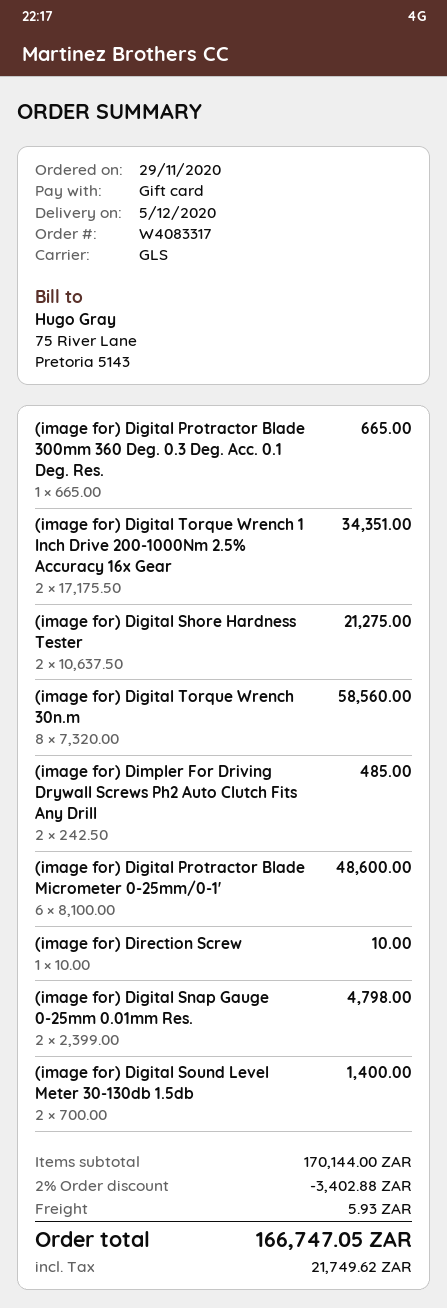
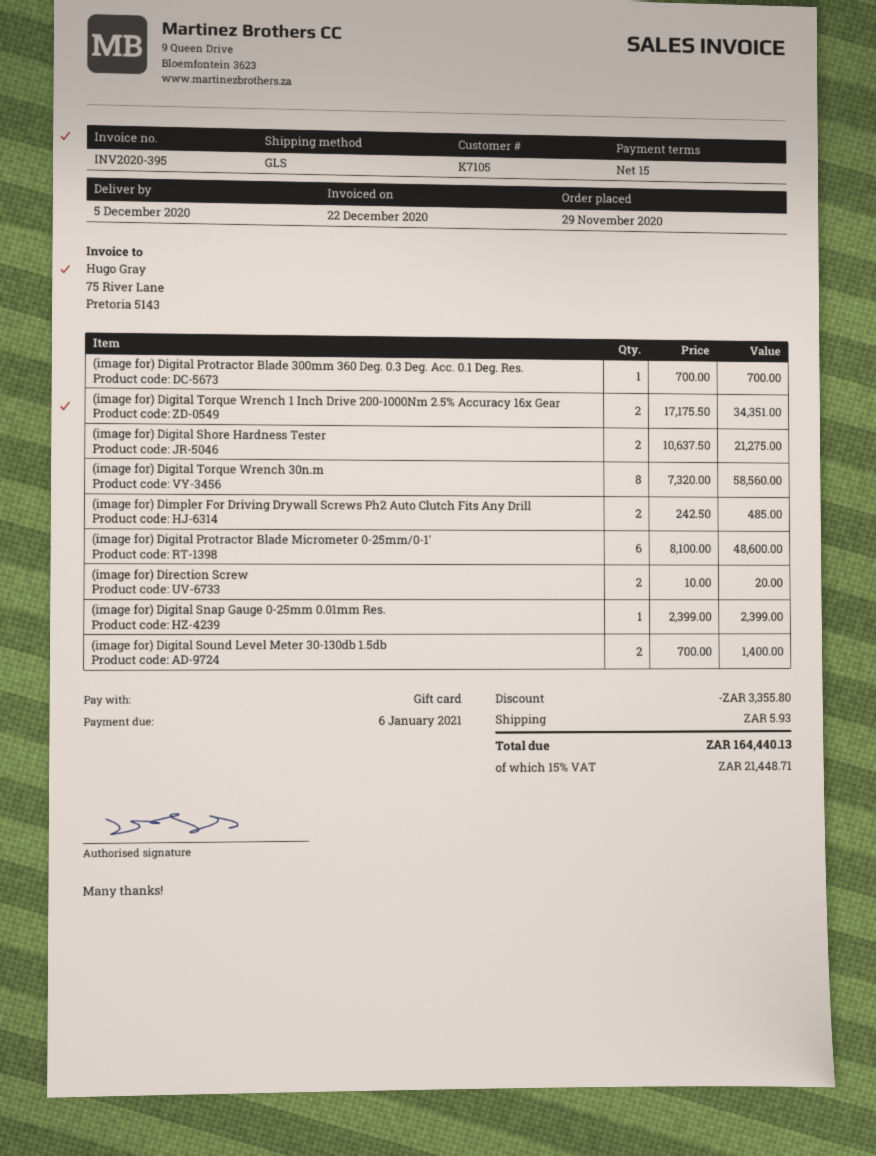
(image for) Digital Protractor Blade 300mm 360 Deg. 0.3 Deg. Acc. 0.1 Deg. Res.: 1 x 665.00 = 665.00 -> 1 x 700.00 = 700.00
(image for) Direction Screw: 1 x 10.00 = 10.00 -> 2 x 10.00 = 20.00
(image for) Digital Snap Gauge 0-25mm 0.01mm Res.: 2 x 2399.00 = 4798.00 -> 1 x 2399.00 = 2399.00
discount: 3402.88 -> 3355.80
tax: 21749.62 -> 21448.71
total: 166747.05 -> 164440.13

